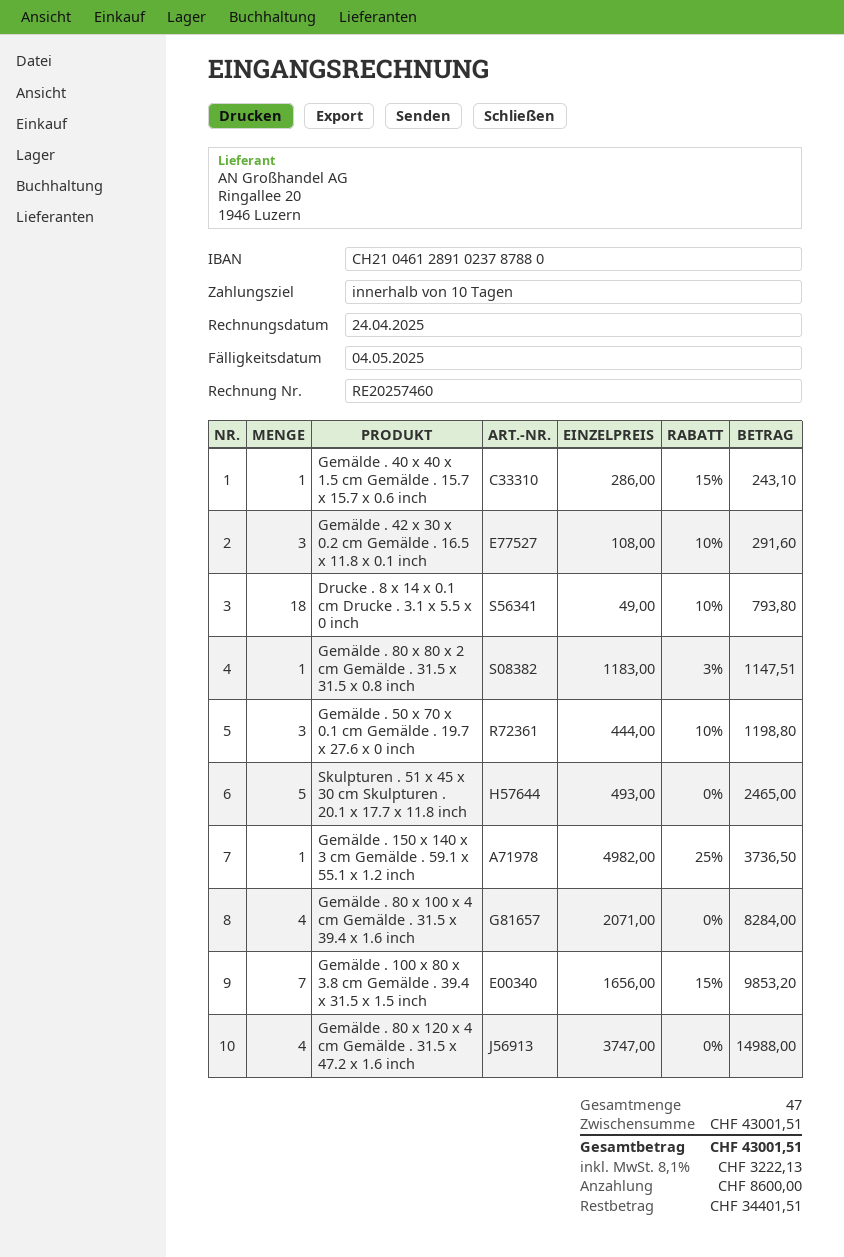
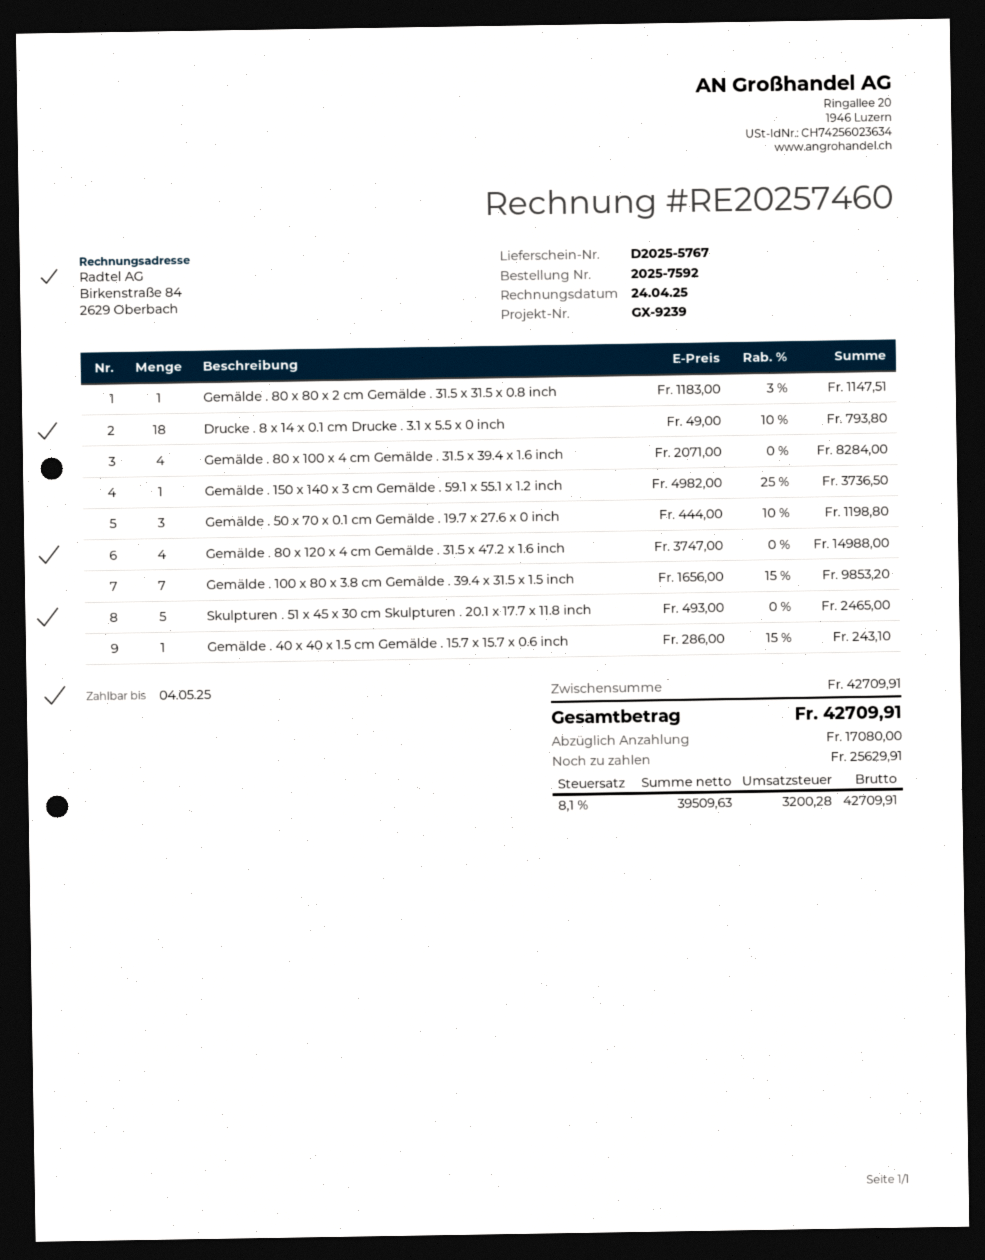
Gemälde . 42 x 30 x 0.2 cm Gemälde . 16.5 x 11.8 x 0.1 inch: 3 x 108.00 - 10% = 291.60 -> none
subtotal: 43001.51 -> 42709.91
tax: 8.1% = 3222.13 -> 8.1% = 3200.28
total: 43001.51 -> 42709.91
deposit: 8600.00 -> 17080.00
balance: 34401.51 -> 25629.91

